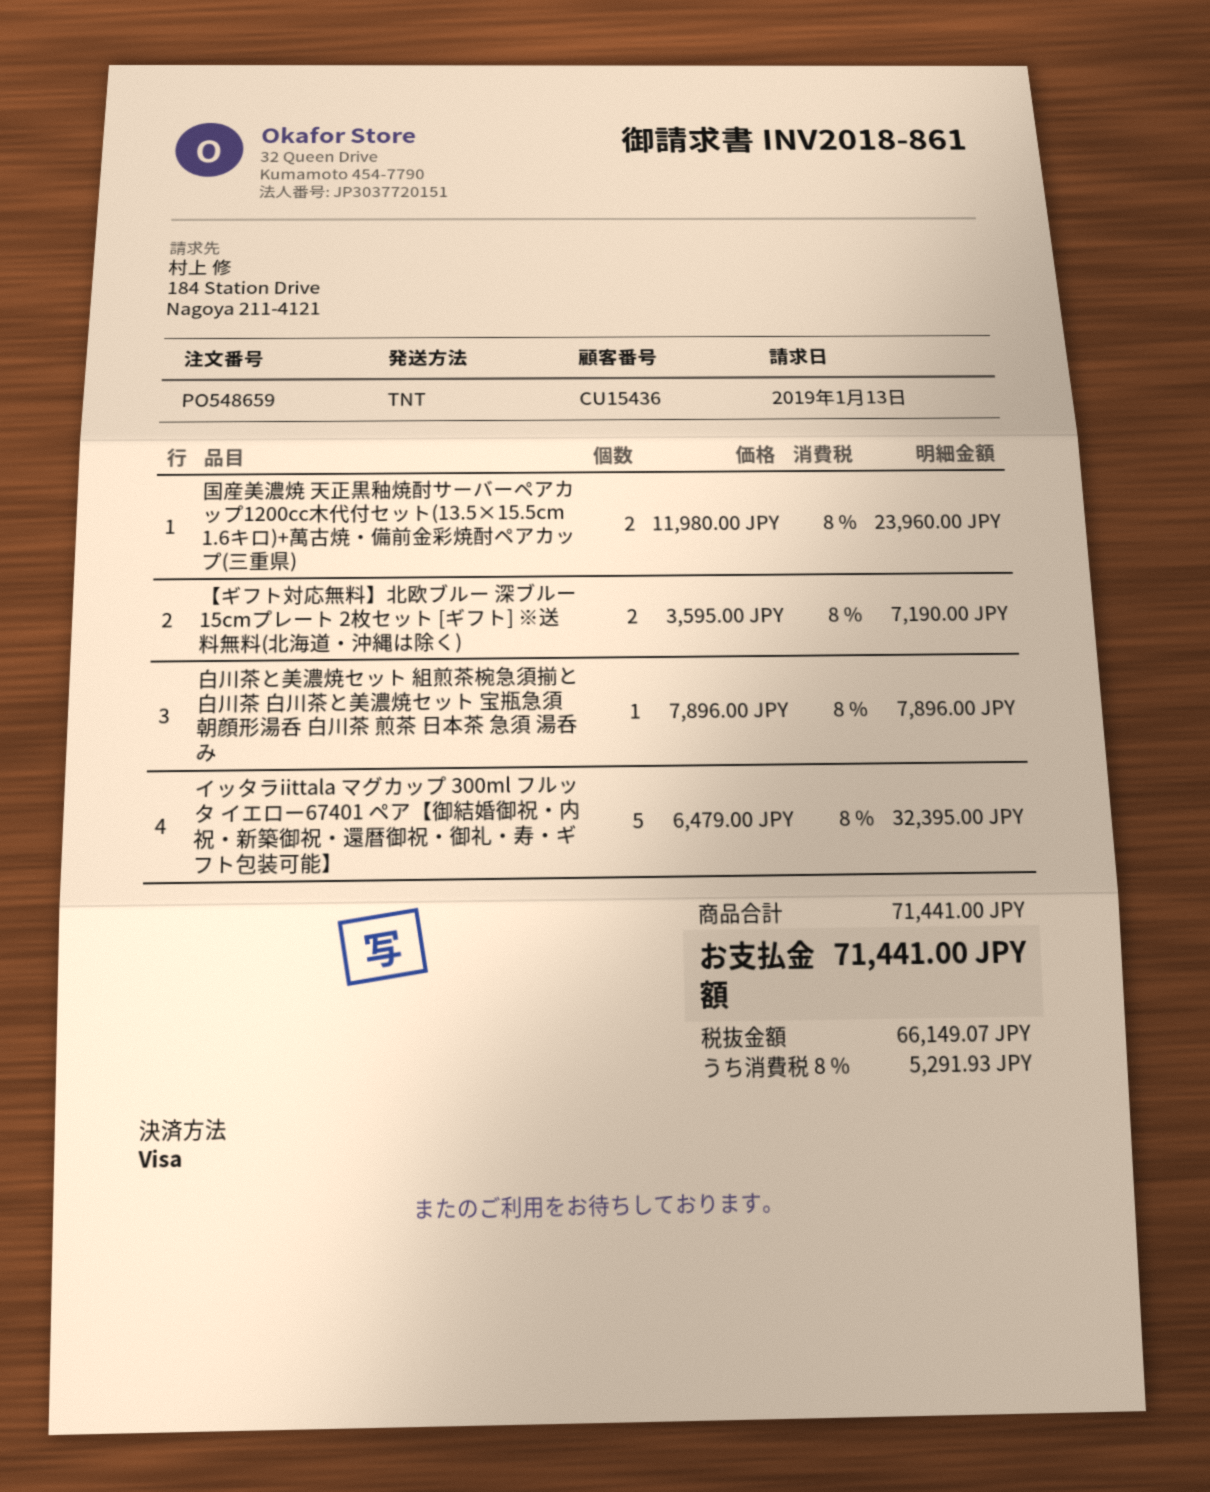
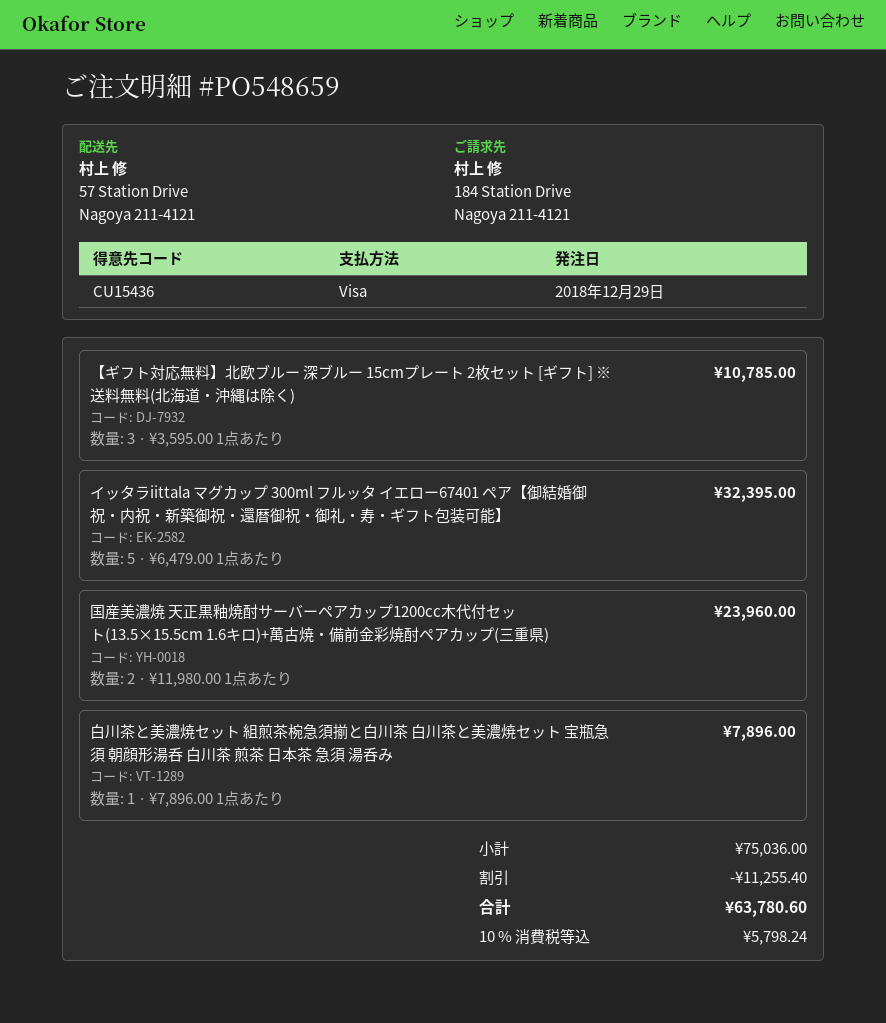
【ギフト対応無料】北欧ブルー 深ブルー 15cmプレート 2枚セット [ギフト] ※送料無料(北海道・沖縄は除く): 2 x 3595.00 = 7190.00 -> 3 x 3595.00 = 10785.00
subtotal: 71441.00 -> 75036.00
discount: none -> 11255.40
tax: 8% = 5291.93 -> 10% = 5798.24
total: 71441.00 -> 63780.60

